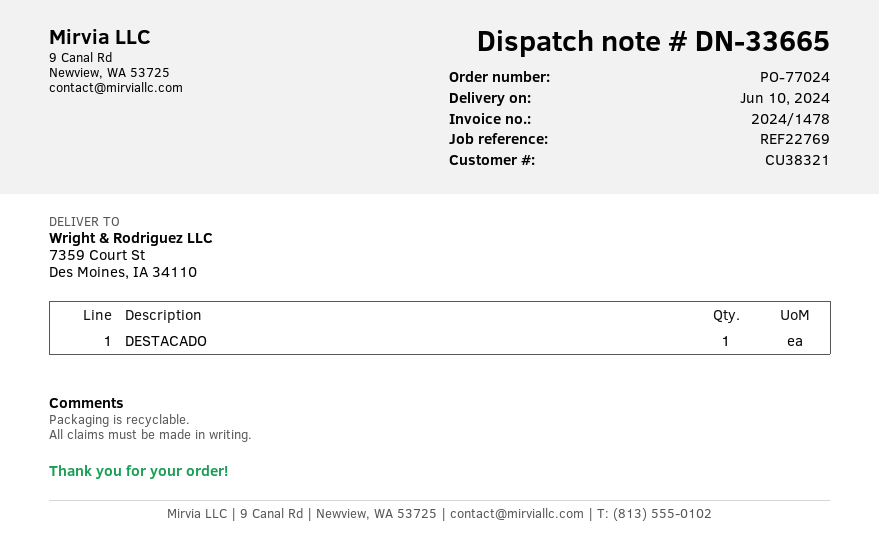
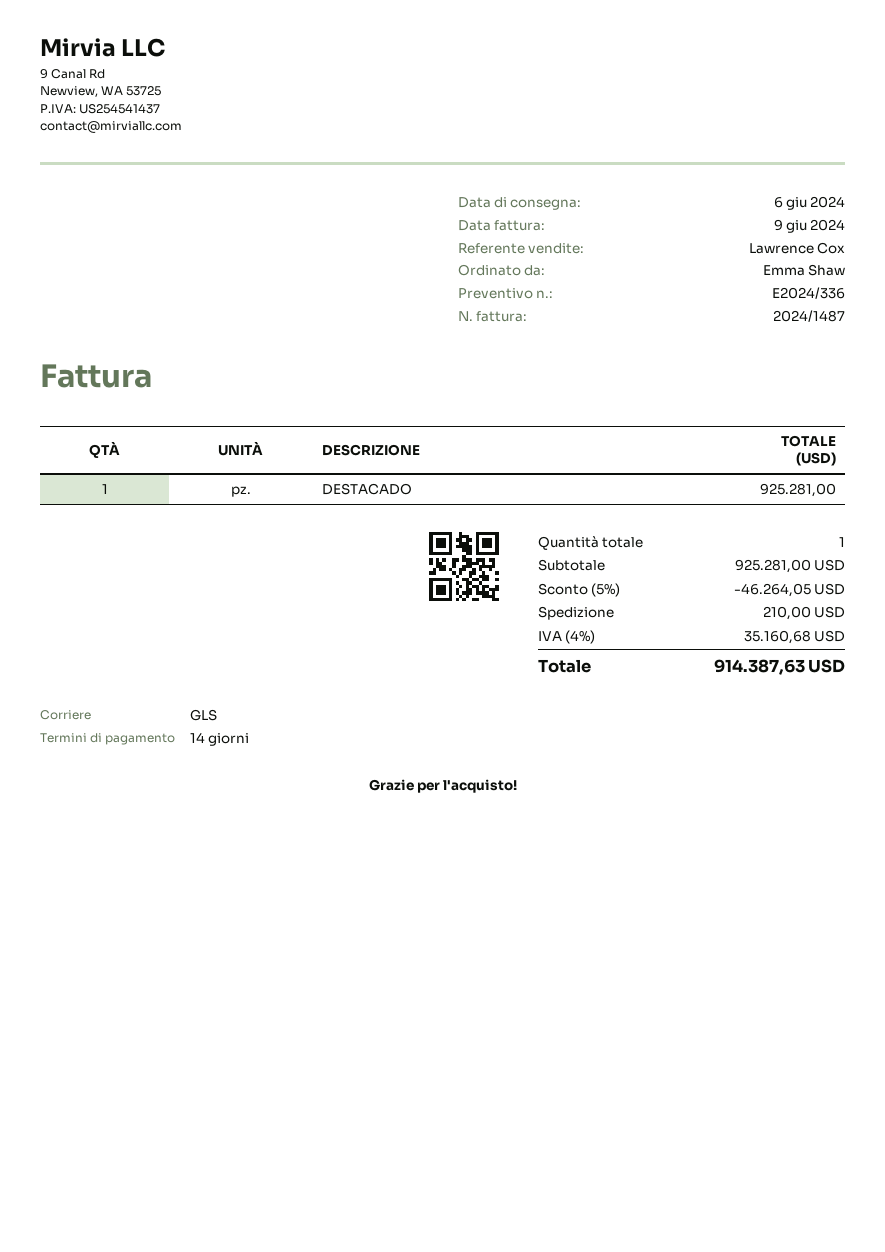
delivery date: 2024-06-10 -> 2024-06-06
invoice number: 2024/1478 -> 2024/1487

